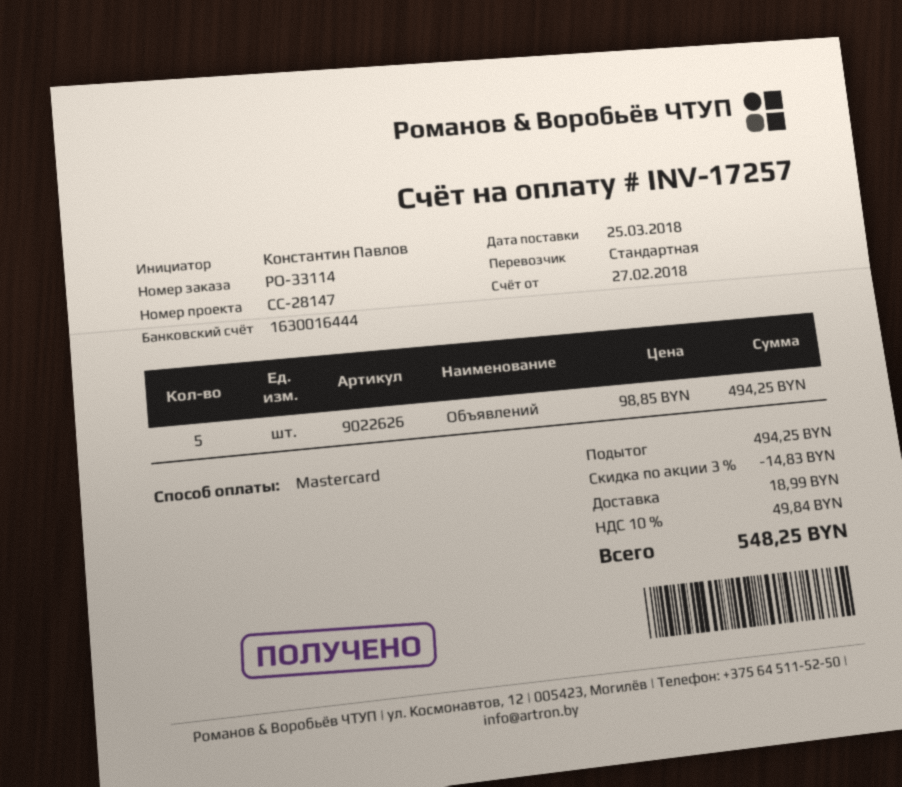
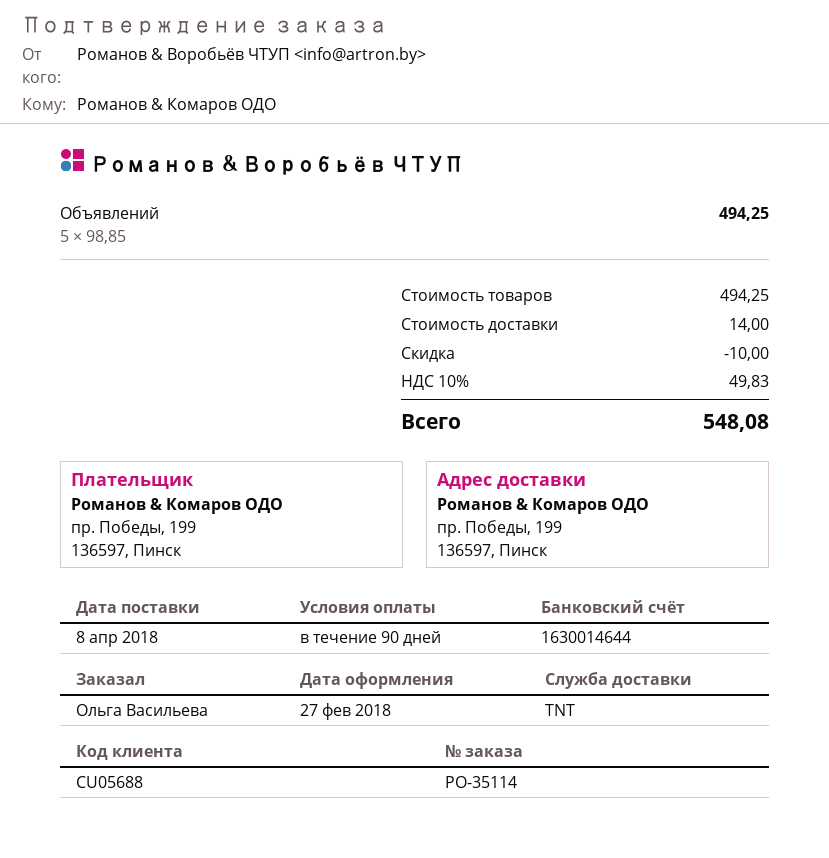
order number: PO-33114 -> PO-35114
delivery date: 2018-03-25 -> 2018-04-08
ordered by: Константин Павлов -> Ольга Васильева
bank account: 1630016444 -> 1630014644
shipping method: standard -> TNT
discount: 14.83 -> 10.00
shipping: 18.99 -> 14.00
tax: 10% = 49.84 -> 10% = 49.83
total: 548.25 -> 548.08

